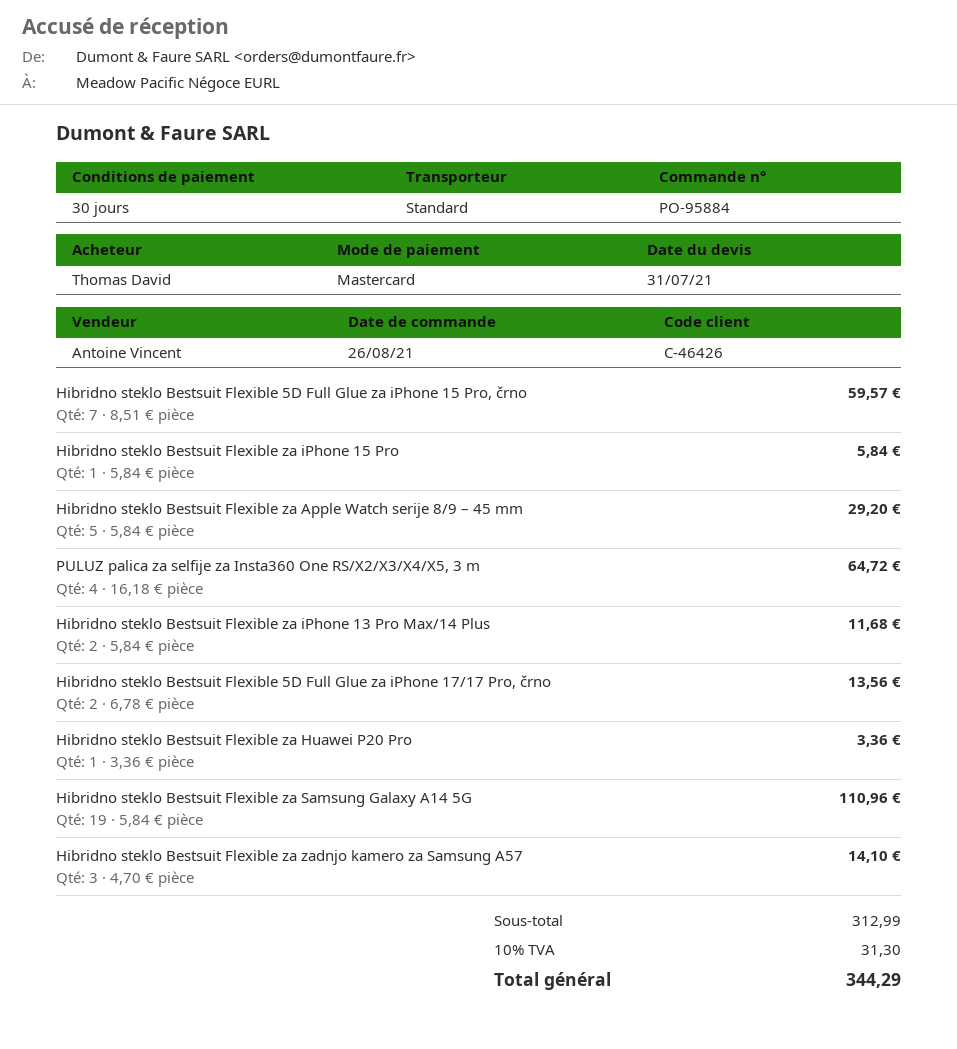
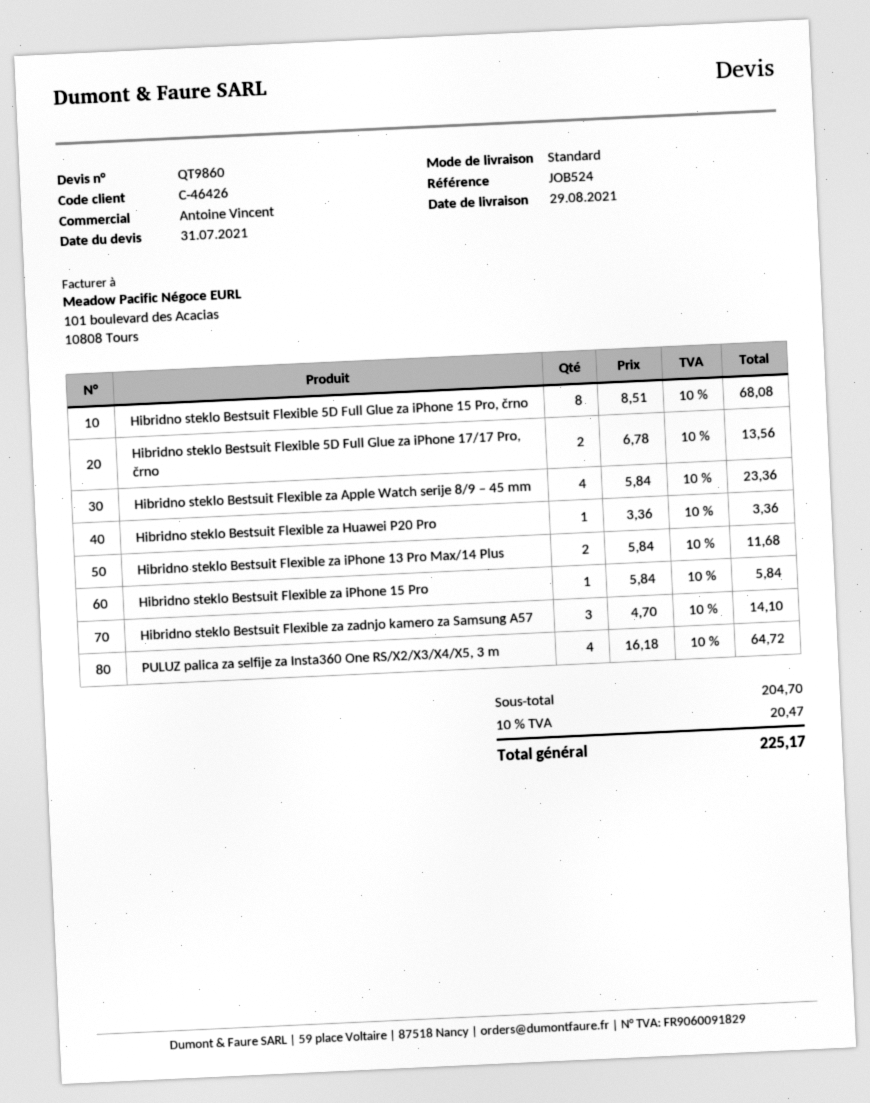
Hibridno steklo Bestsuit Flexible 5D Full Glue za iPhone 15 Pro, črno: 7 x 8.51 = 59.57 -> 8 x 8.51 = 68.08
Hibridno steklo Bestsuit Flexible za Apple Watch serije 8/9 – 45 mm: 5 x 5.84 = 29.20 -> 4 x 5.84 = 23.36
Hibridno steklo Bestsuit Flexible za Samsung Galaxy A14 5G: 19 x 5.84 = 110.96 -> none
subtotal: 312.99 -> 204.70
tax: 10% = 31.30 -> 10% = 20.47
total: 344.29 -> 225.17

